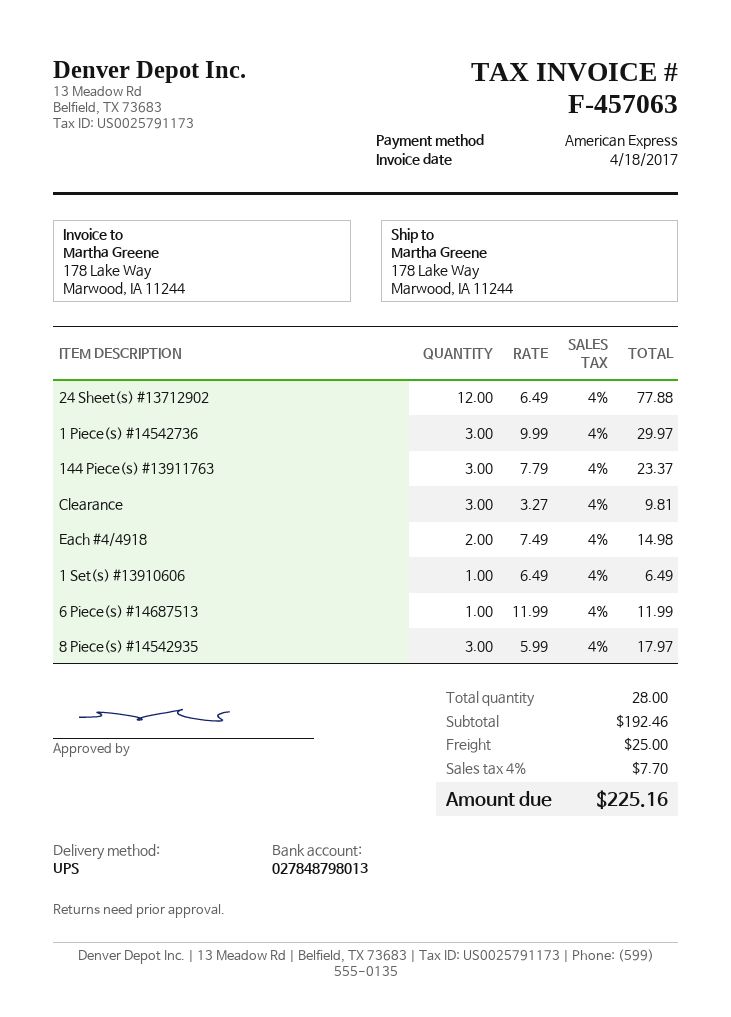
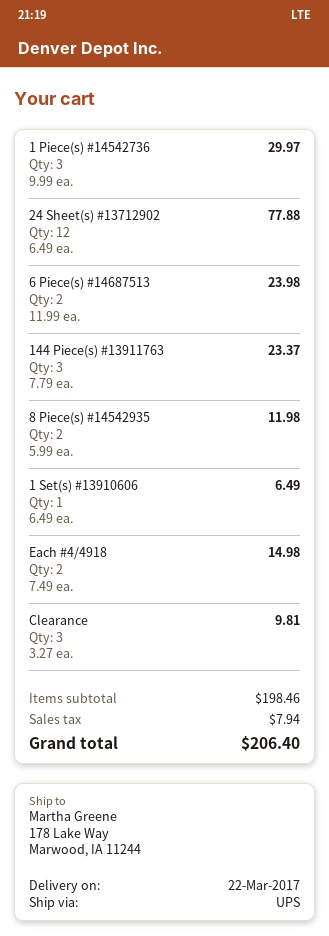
6 Piece(s) #14687513: 1 x 11.99 = 11.99 -> 2 x 11.99 = 23.98
8 Piece(s) #14542935: 3 x 5.99 = 17.97 -> 2 x 5.99 = 11.98
subtotal: 192.46 -> 198.46
shipping: 25.00 -> none
tax: 7.70 -> 7.94
total: 225.16 -> 206.40

